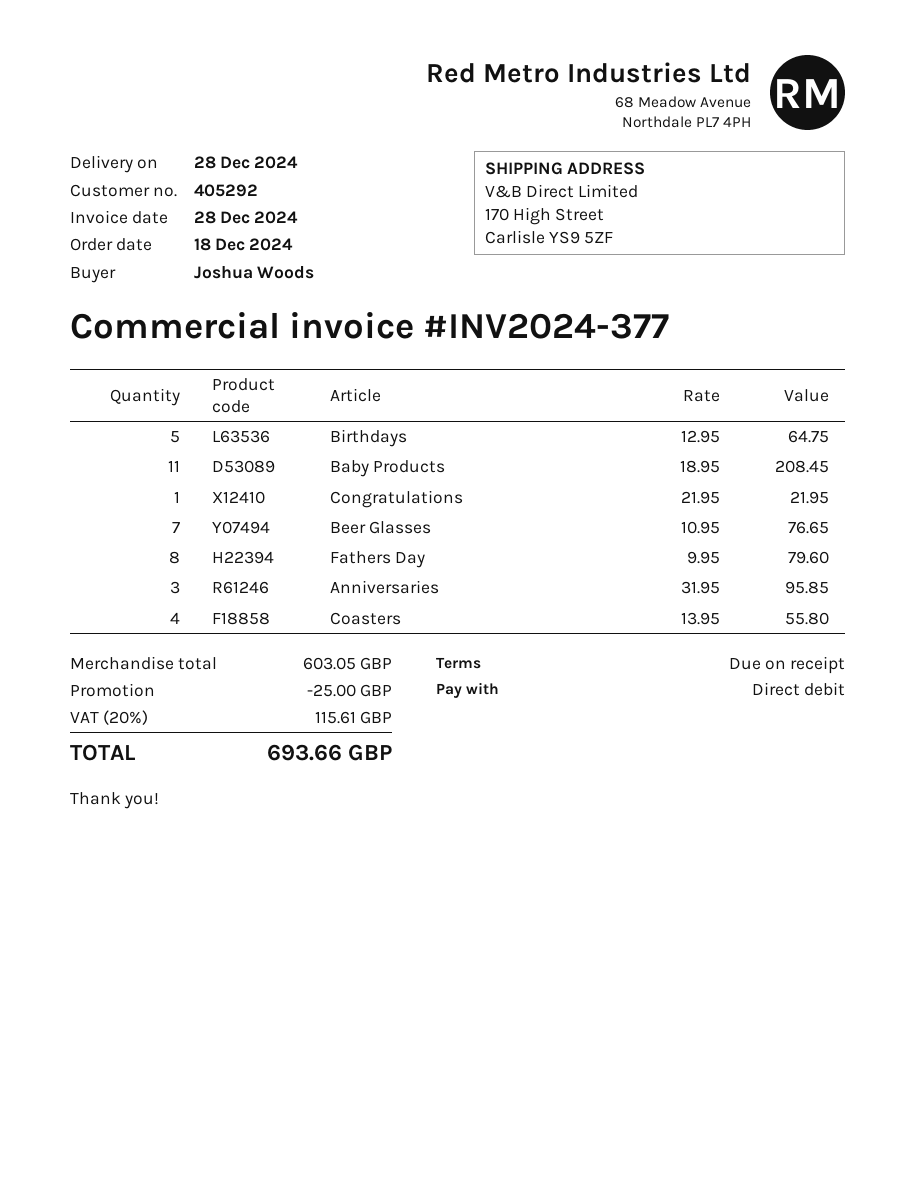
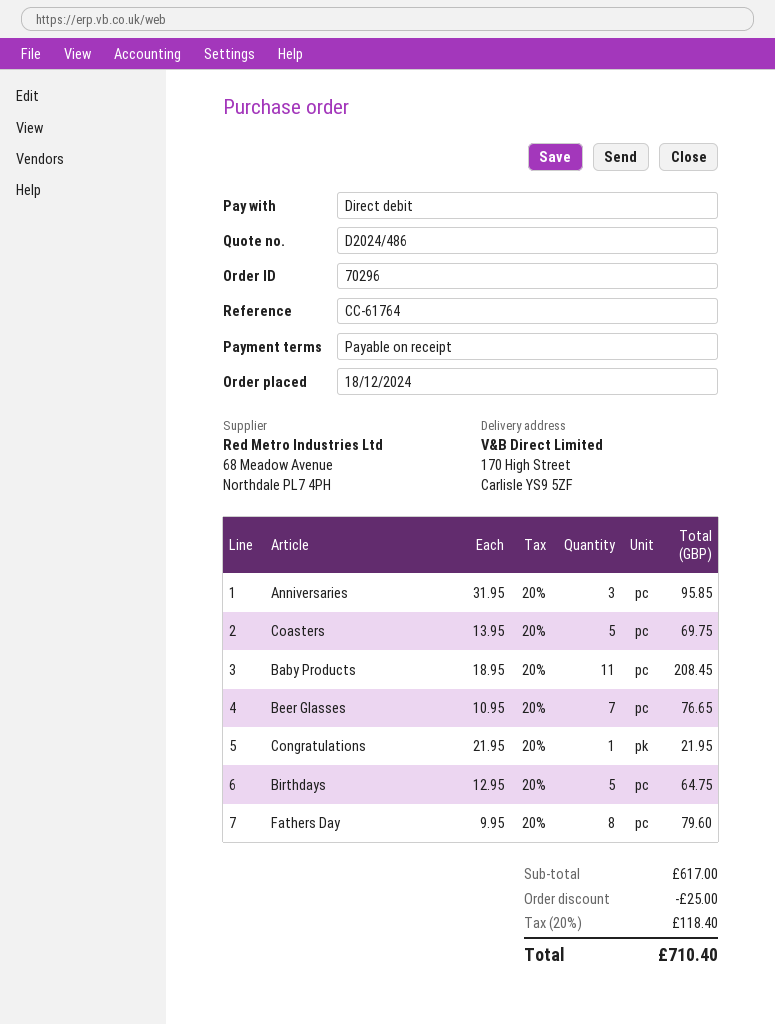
Coasters: 4 x 13.95 = 55.80 -> 5 x 13.95 = 69.75
subtotal: 603.05 -> 617.00
tax: 20% = 115.61 -> 20% = 118.40
total: 693.66 -> 710.40

